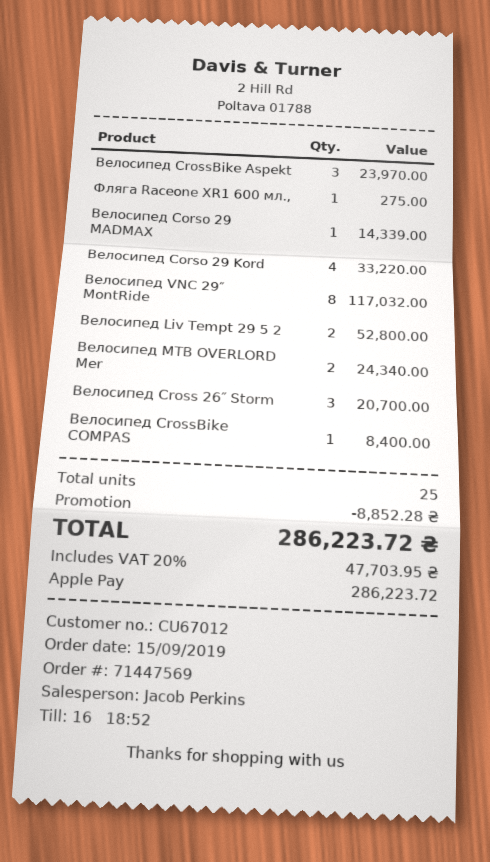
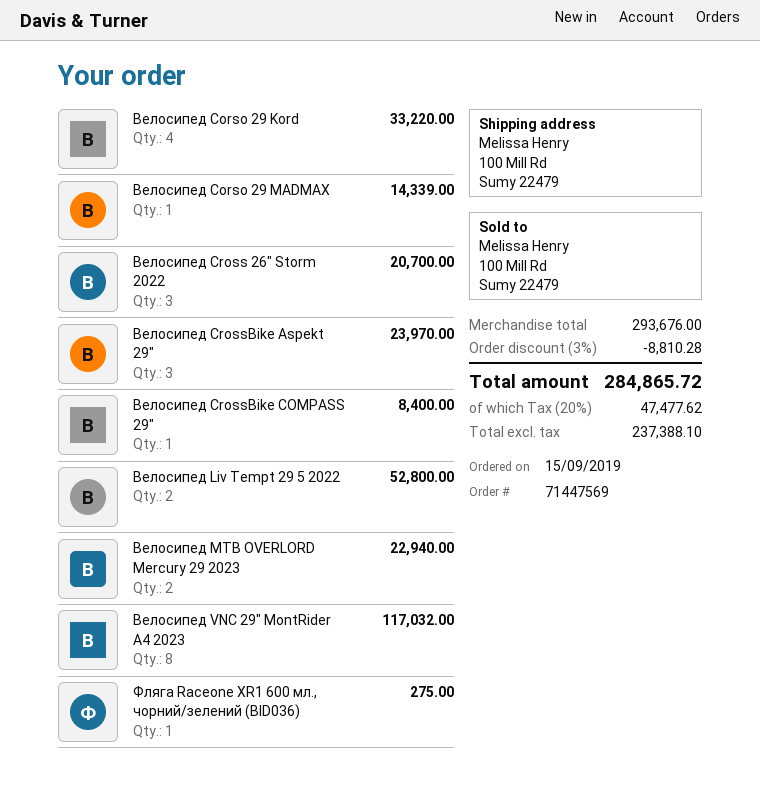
Велосипед MTB OVERLORD Mer: 2 for 24340.00 -> 2 for 22940.00
discount: 8852.28 -> 8810.28
tax: 20% = 47703.95 -> 20% = 47477.62
total: 286223.72 -> 284865.72

